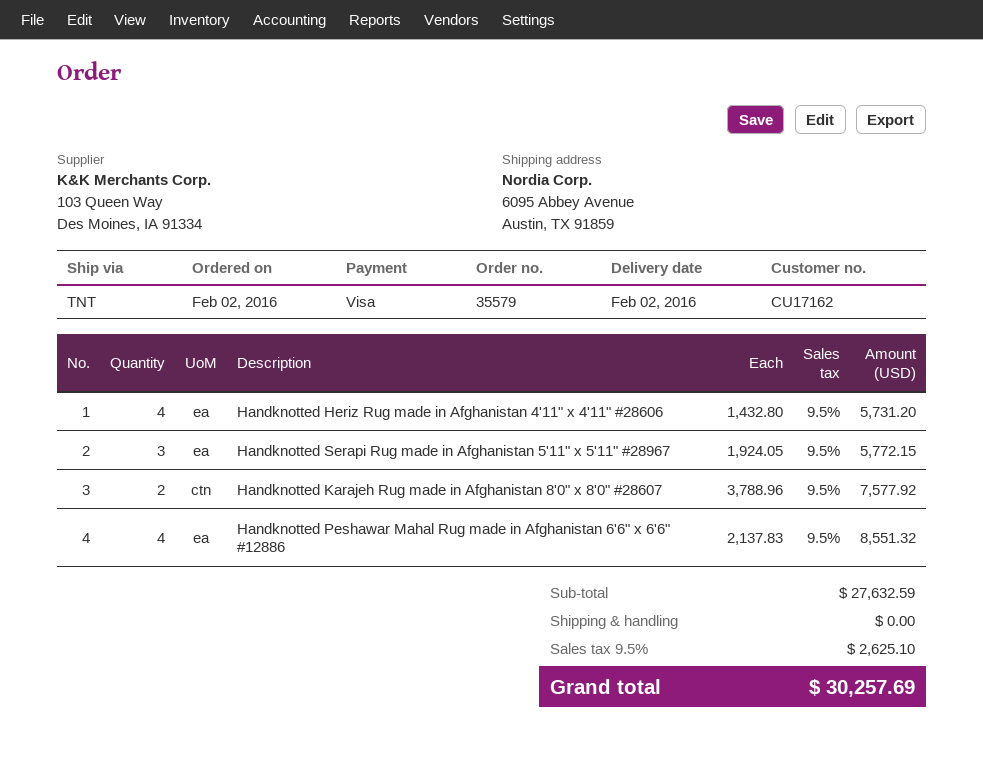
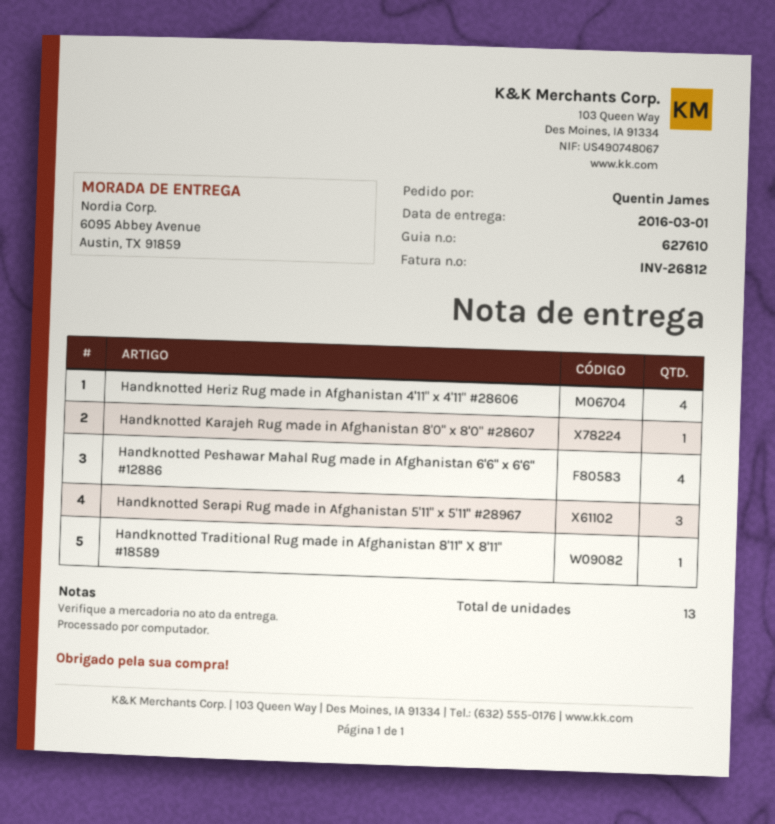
delivery date: 2016-02-02 -> 2016-03-01
Handknotted Karajeh Rug made in Afghanistan 8'0" x 8'0" #28607: 2 -> 1
Handknotted Traditional Rug made in Afghanistan 8'11'' X 8'11'' #18589: none -> 1

